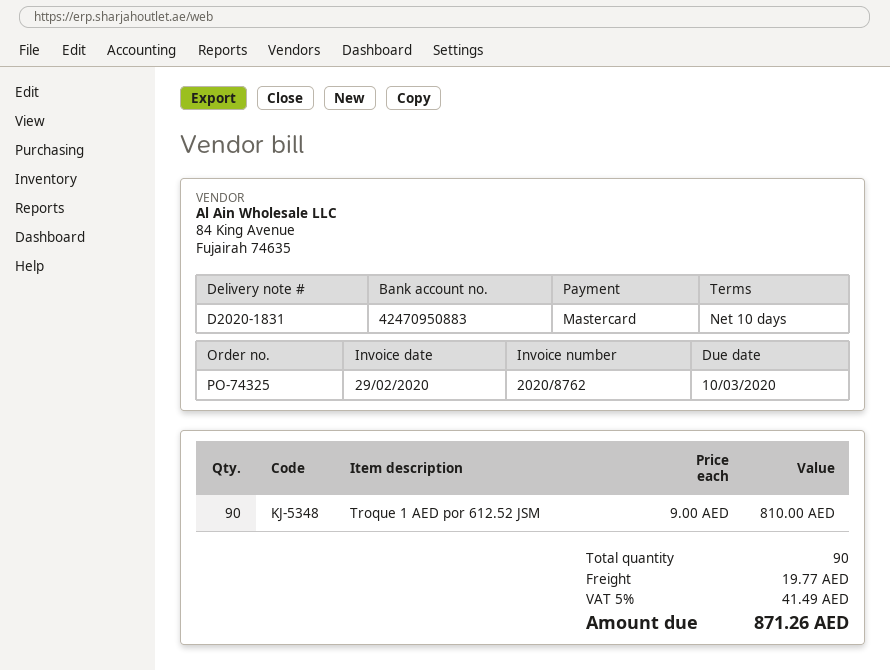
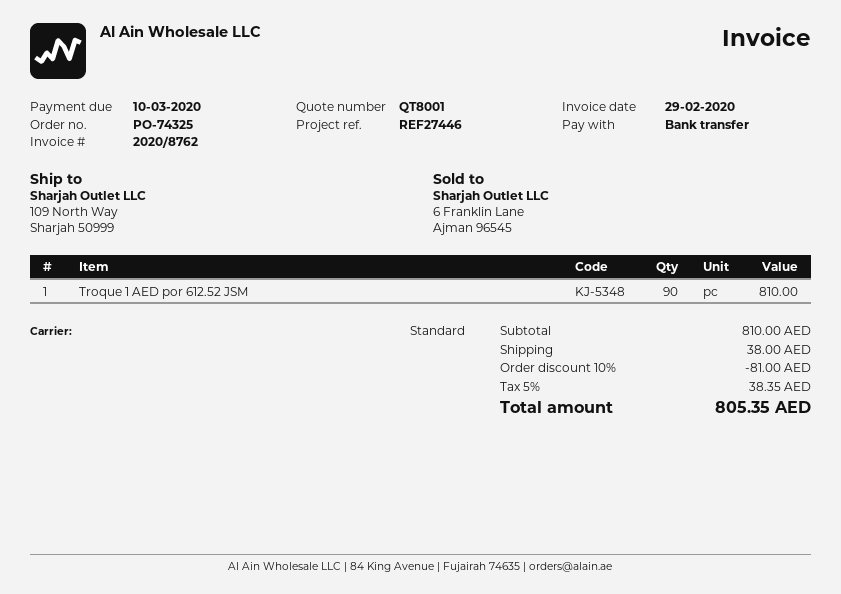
payment method: Mastercard -> bank transfer
discount: none -> 10% = 81.00
shipping: 19.77 -> 38.00
tax: 5% = 41.49 -> 5% = 38.35
total: 871.26 -> 805.35

